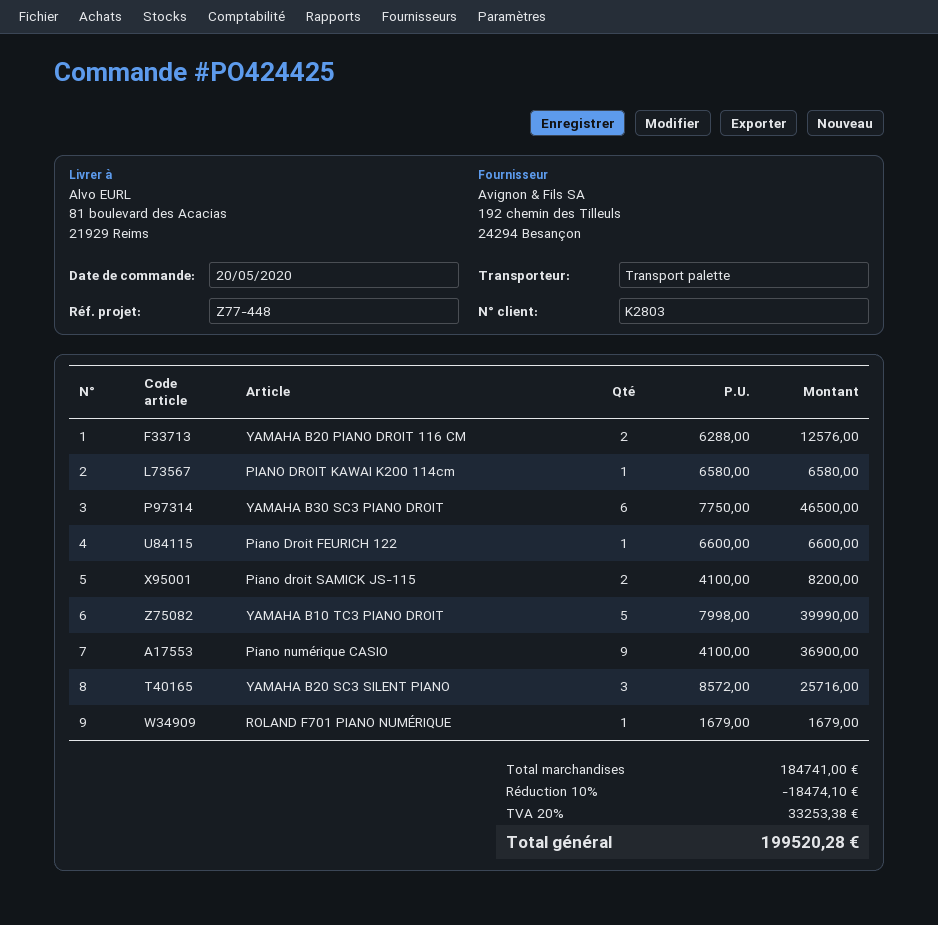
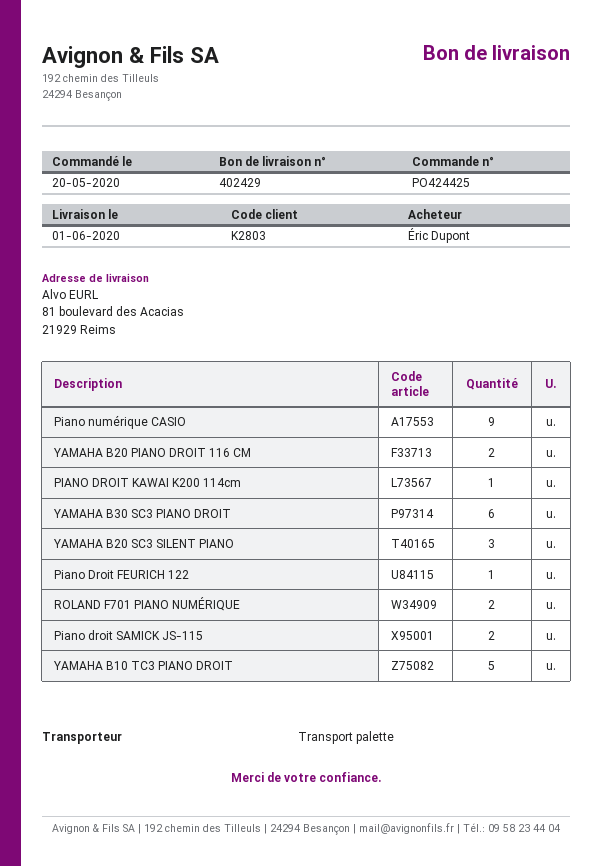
ROLAND F701 PIANO NUMÉRIQUE: 1 -> 2

